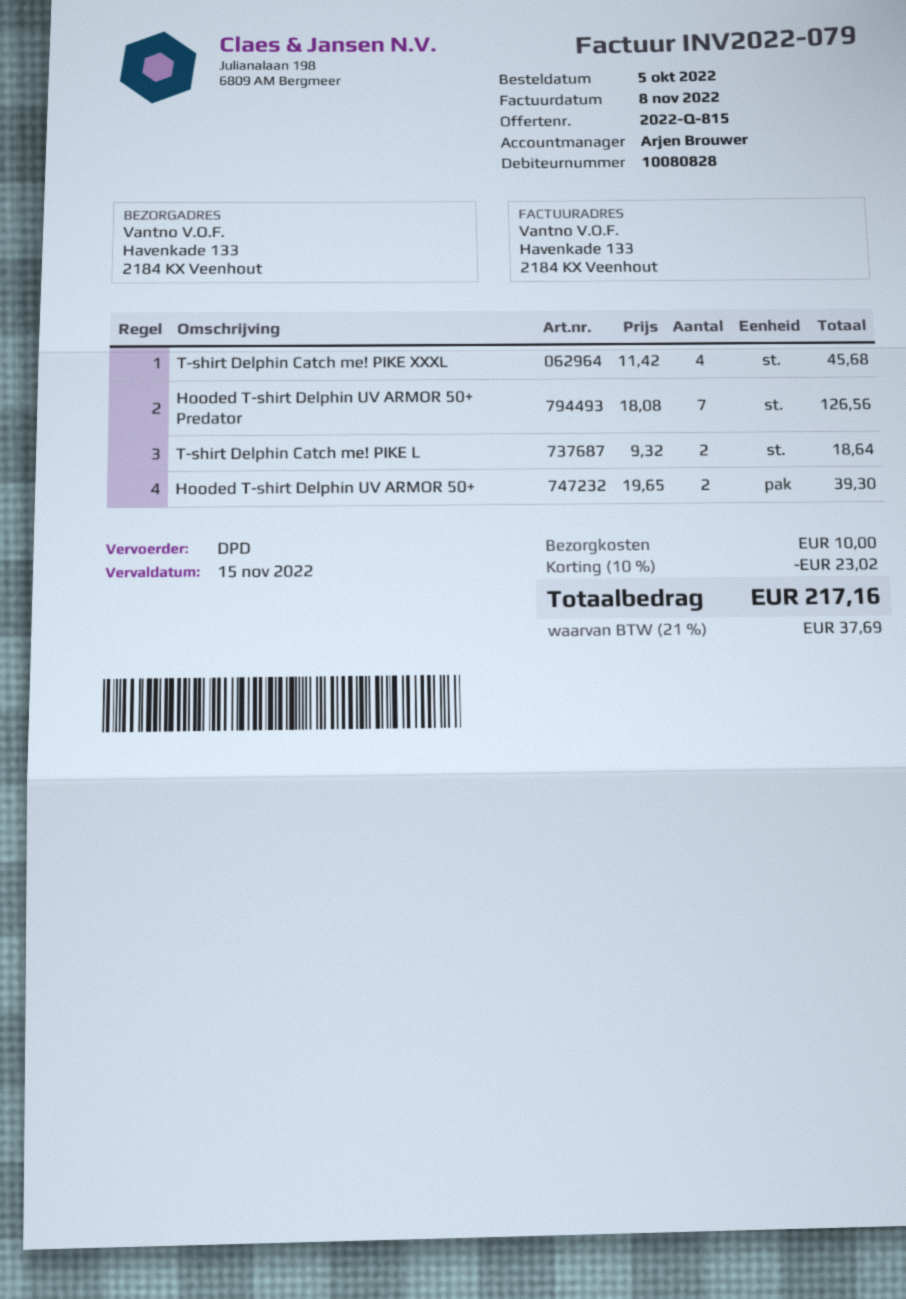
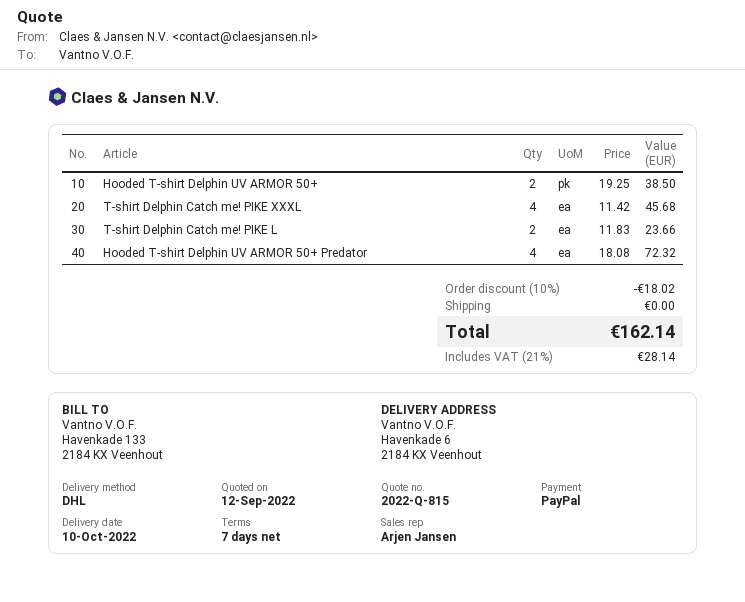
sales rep: Arjen Brouwer -> Arjen Jansen
shipping method: DPD -> DHL
ship to: Havenkade 133, 2184 KX Veenhout -> Havenkade 6, 2184 KX Veenhout
Hooded T-shirt Delphin UV ARMOR 50+ Predator: 7 x 18.08 = 126.56 -> 4 x 18.08 = 72.32
T-shirt Delphin Catch me! PIKE L: 2 x 9.32 = 18.64 -> 2 x 11.83 = 23.66
Hooded T-shirt Delphin UV ARMOR 50+: 2 x 19.65 = 39.30 -> 2 x 19.25 = 38.50
discount: 10% = 23.02 -> 10% = 18.02
shipping: 10.00 -> 0.00
tax: 21% = 37.69 -> 21% = 28.14
total: 217.16 -> 162.14

